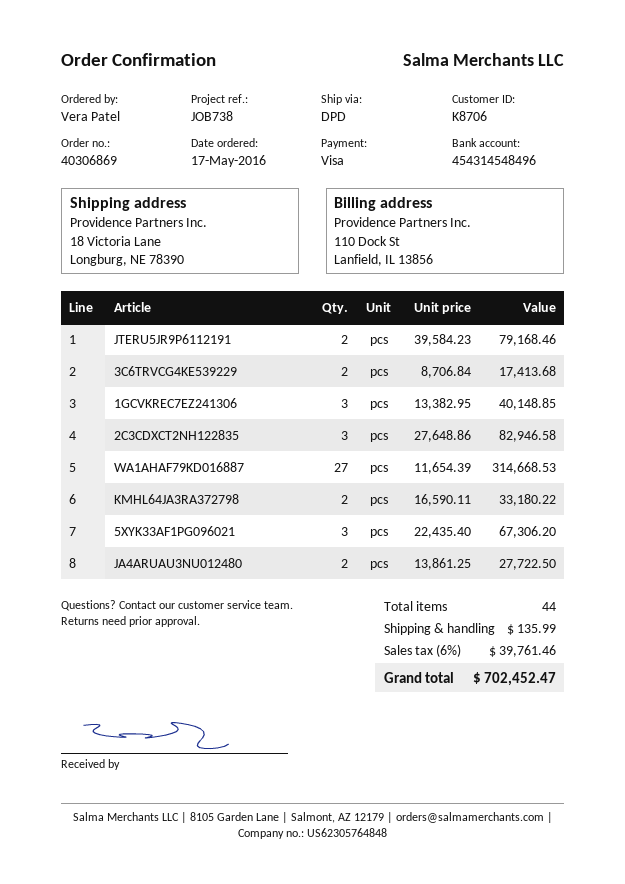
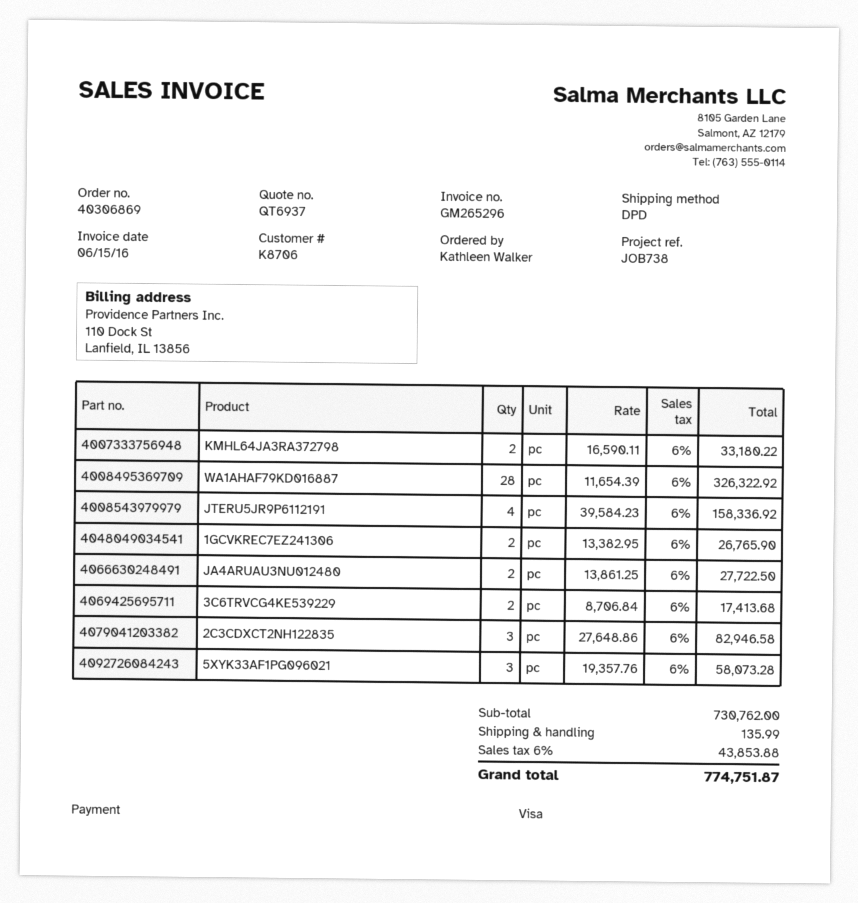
ordered by: Vera Patel -> Kathleen Walker
JTERU5JR9P6112191: 2 x 39584.23 = 79168.46 -> 4 x 39584.23 = 158336.92
1GCVKREC7EZ241306: 3 x 13382.95 = 40148.85 -> 2 x 13382.95 = 26765.90
WA1AHAF79KD016887: 27 x 11654.39 = 314668.53 -> 28 x 11654.39 = 326322.92
5XYK33AF1PG096021: 3 x 22435.40 = 67306.20 -> 3 x 19357.76 = 58073.28
tax: 6% = 39761.46 -> 6% = 43853.88
total: 702452.47 -> 774751.87

